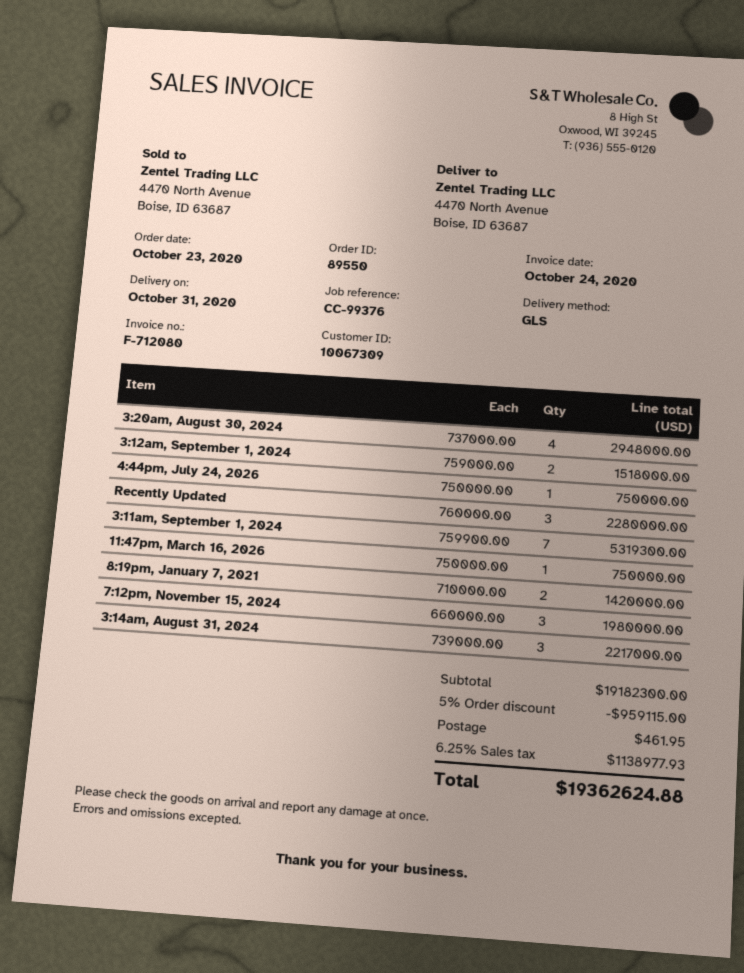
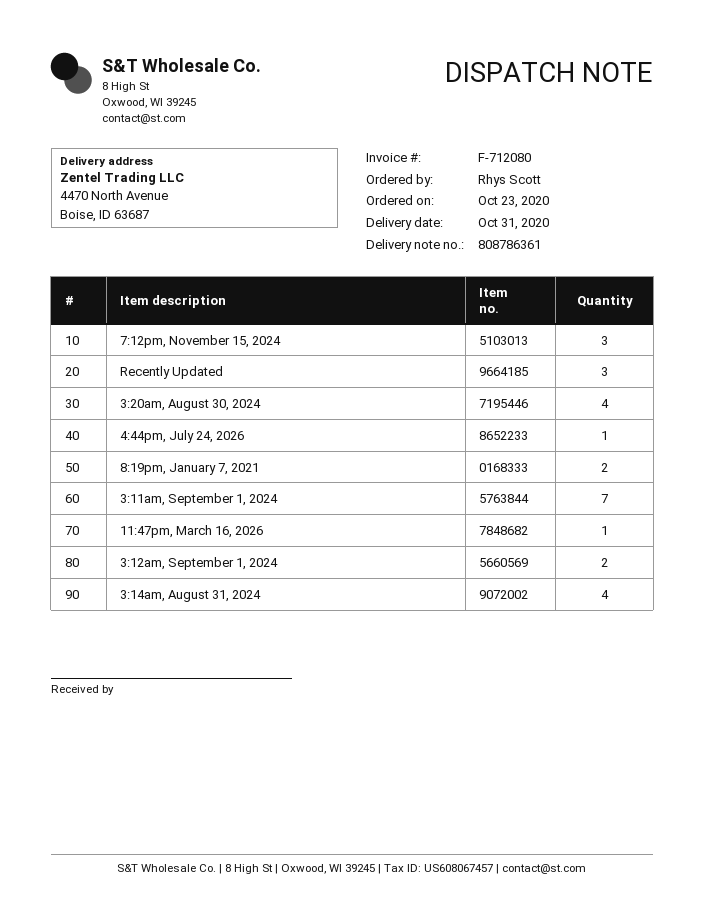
3:14am, August 31, 2024: 3 -> 4

